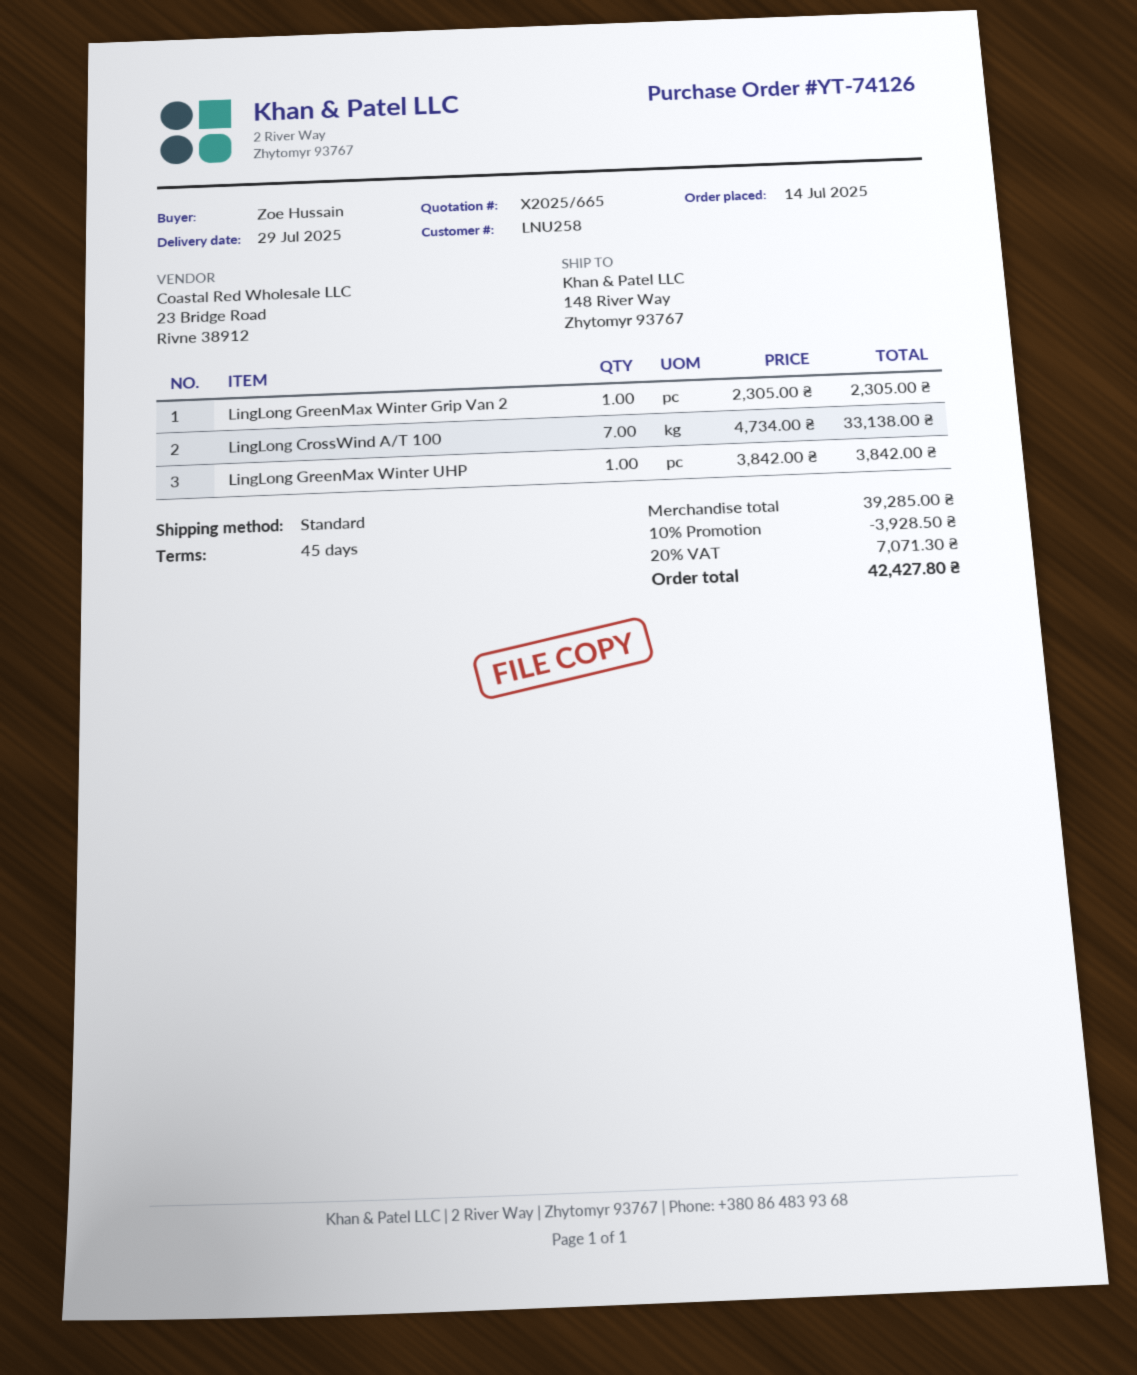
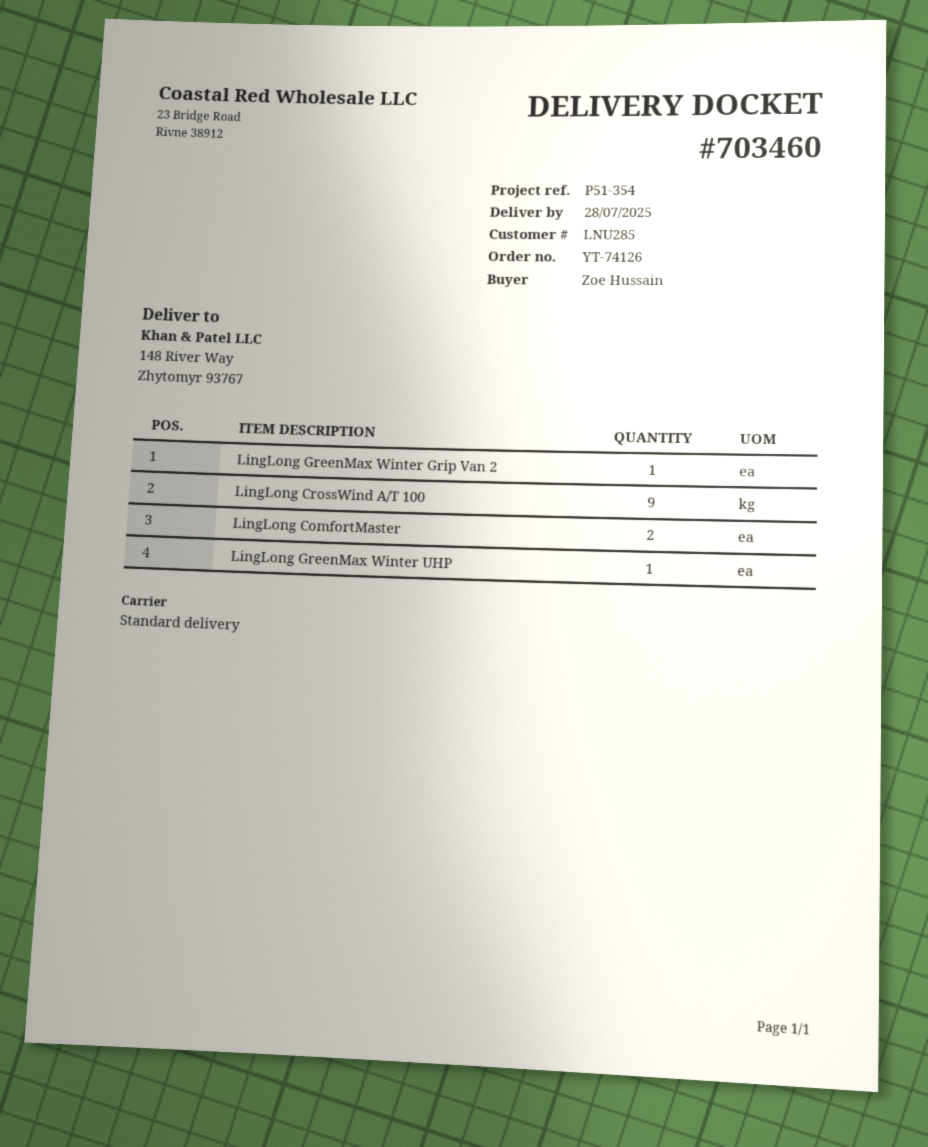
delivery date: 2025-07-29 -> 2025-07-28
customer number: LNU258 -> LNU285
LingLong CrossWind A/T 100: 7 -> 9
LingLong ComfortMaster: none -> 2

